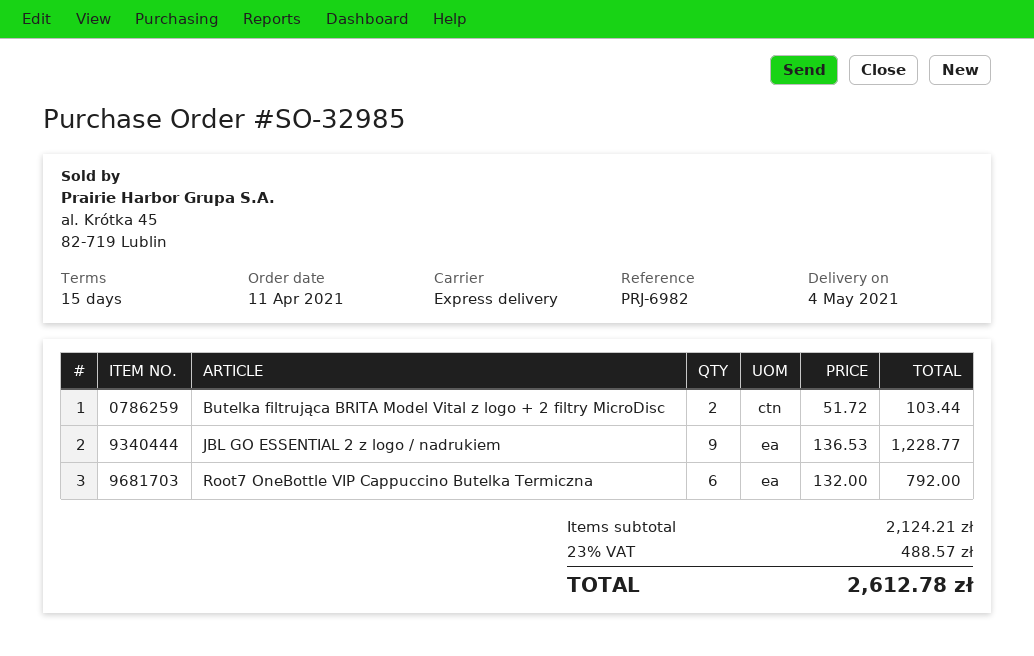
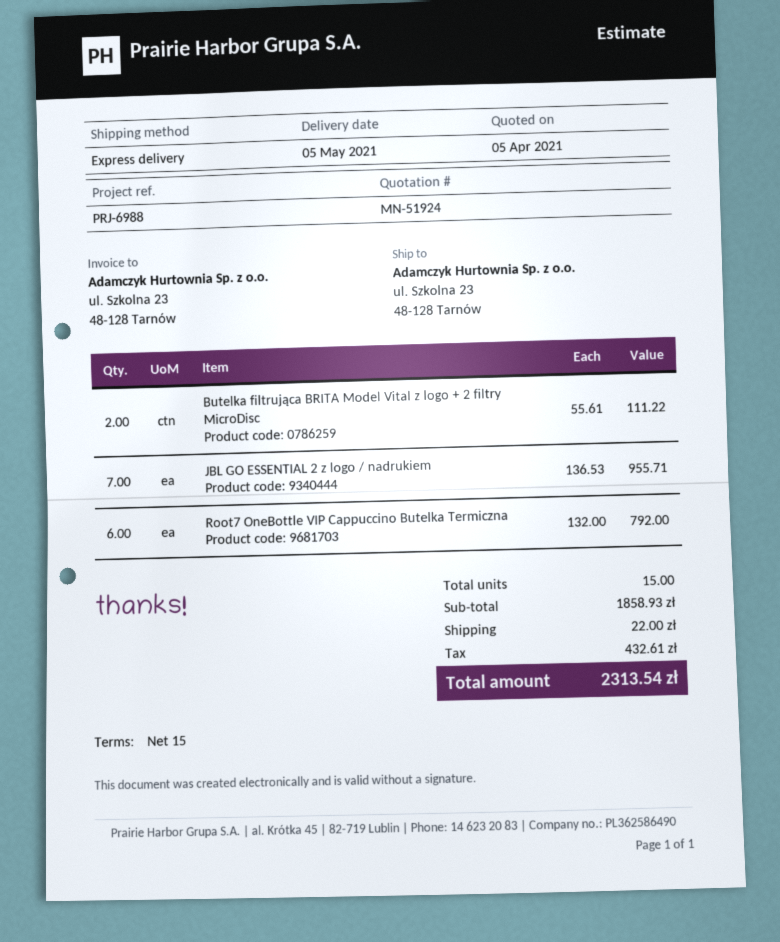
delivery date: 2021-05-04 -> 2021-05-05
reference: PRJ-6982 -> PRJ-6988
Butelka filtrująca BRITA Model Vital z logo + 2 filtry MicroDisc: 2 x 51.72 = 103.44 -> 2 x 55.61 = 111.22
JBL GO ESSENTIAL 2 z logo / nadrukiem: 9 x 136.53 = 1228.77 -> 7 x 136.53 = 955.71
subtotal: 2124.21 -> 1858.93
shipping: none -> 22.00
tax: 488.57 -> 432.61
total: 2612.78 -> 2313.54

